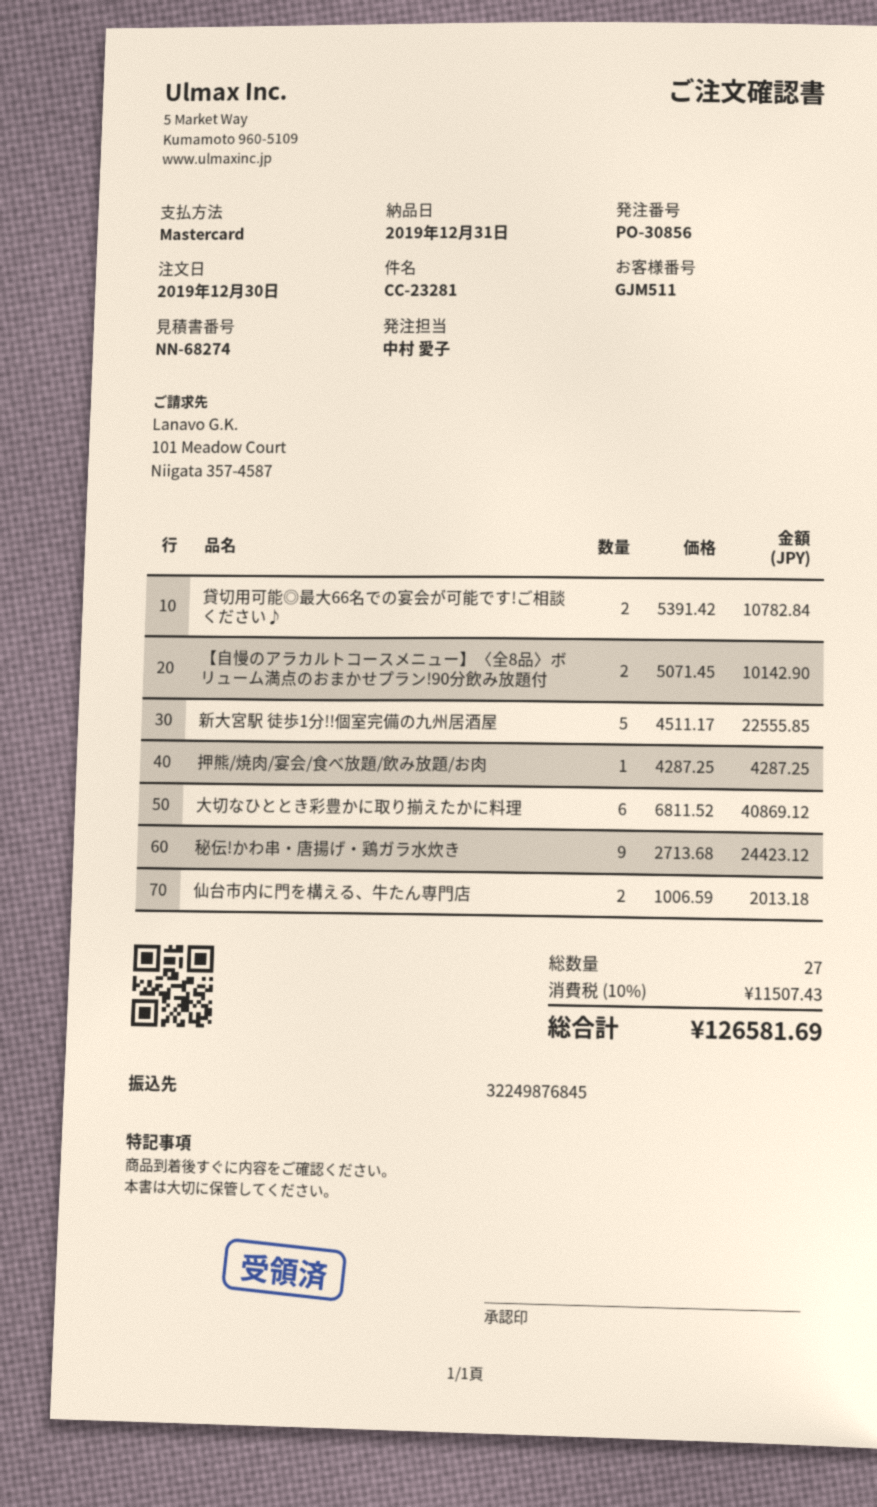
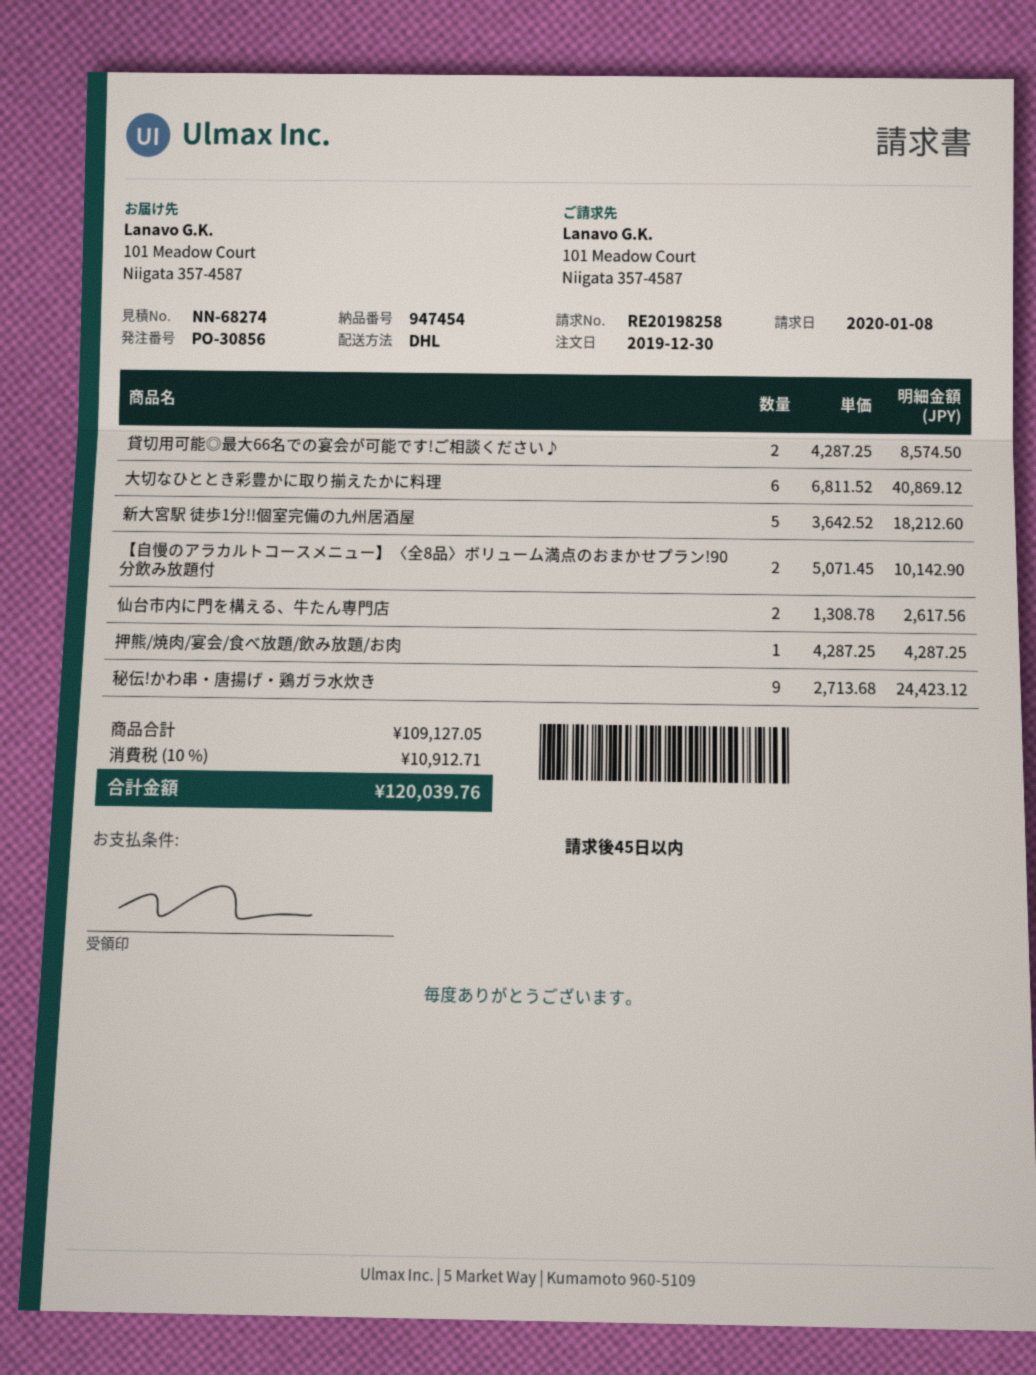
貸切用可能◎最大66名での宴会が可能です!ご相談ください♪: 2 x 5391.42 = 10782.84 -> 2 x 4287.25 = 8574.50
新大宮駅 徒歩1分!!個室完備の九州居酒屋: 5 x 4511.17 = 22555.85 -> 5 x 3642.52 = 18212.60
仙台市内に門を構える、牛たん専門店: 2 x 1006.59 = 2013.18 -> 2 x 1308.78 = 2617.56
tax: 10% = 11507.43 -> 10% = 10912.71
total: 126581.69 -> 120039.76

